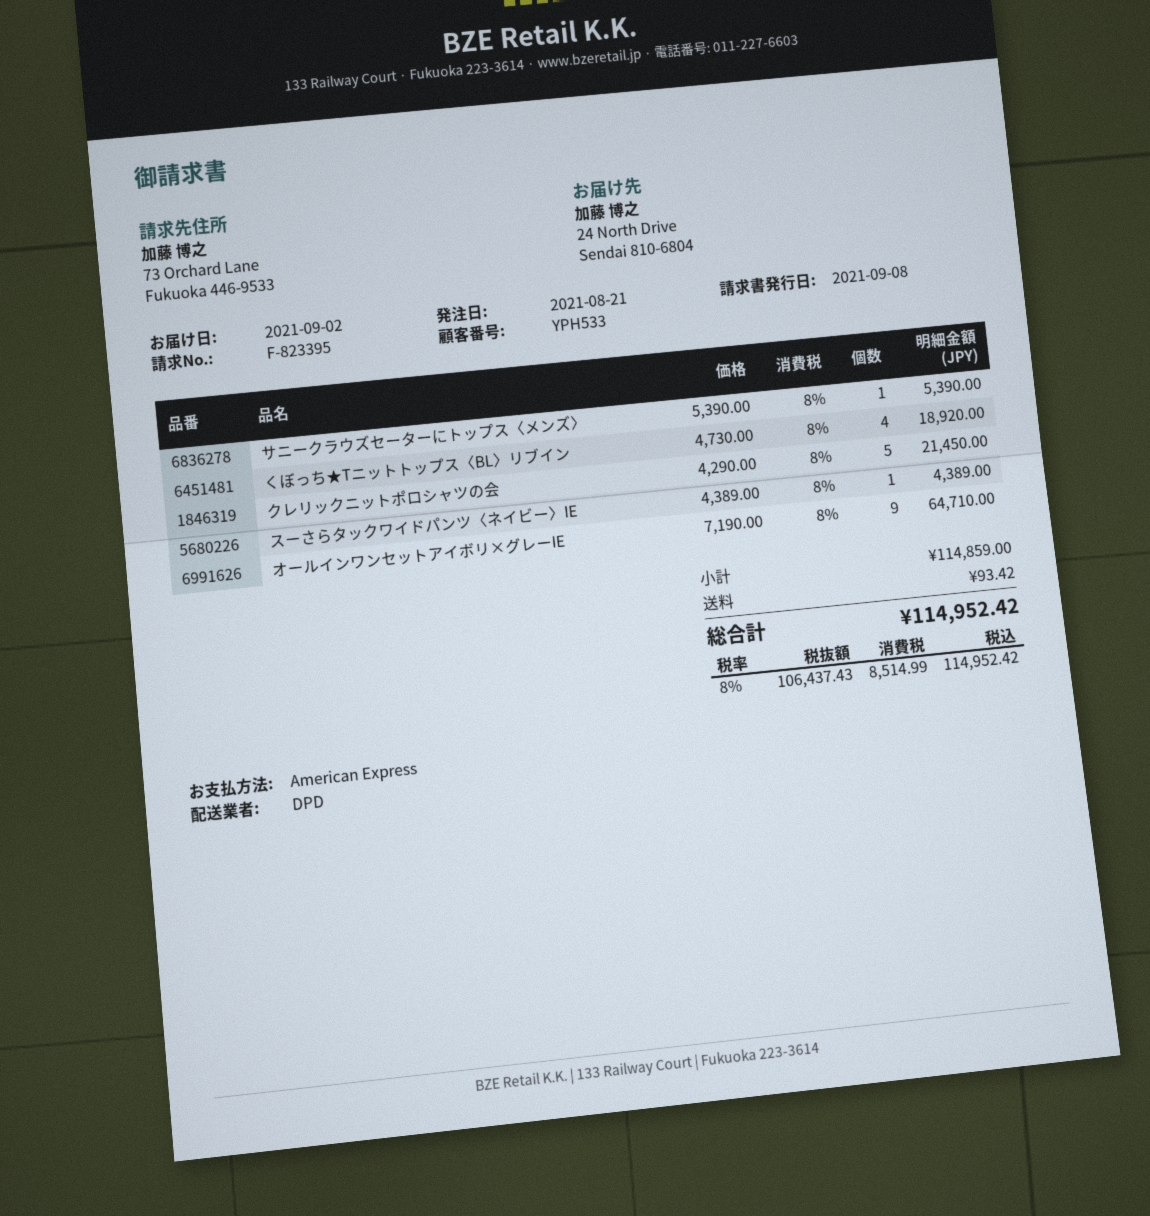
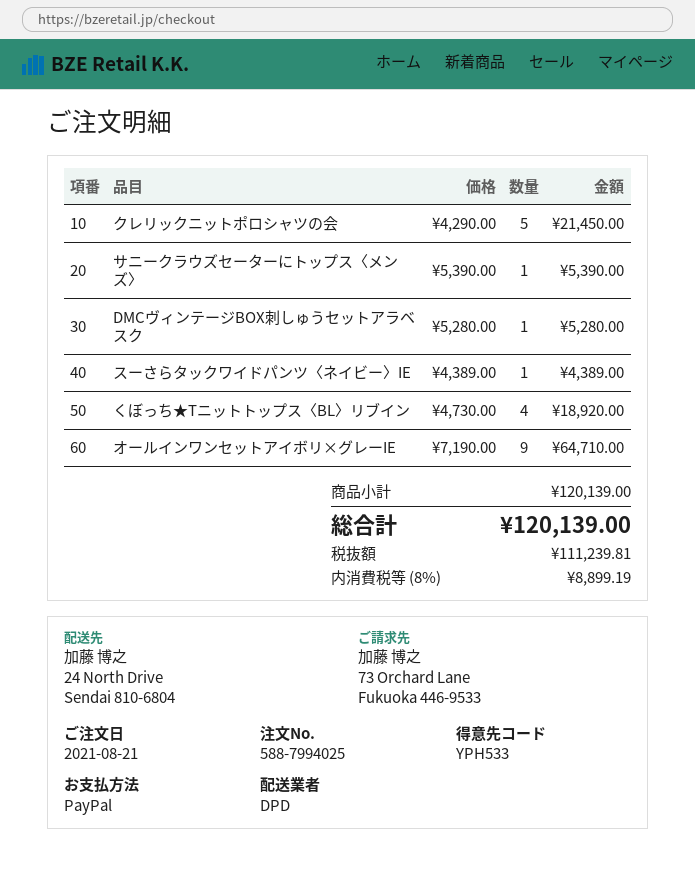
payment method: American Express -> PayPal
DMCヴィンテージBOX刺しゅうセットアラベスク: none -> 1 x 5280.00 = 5280.00
subtotal: 114859.00 -> 120139.00
shipping: 93.42 -> none
net: 106437.43 -> 111239.81
tax: 8% = 8514.99 -> 8% = 8899.19
total: 114952.42 -> 120139.00

